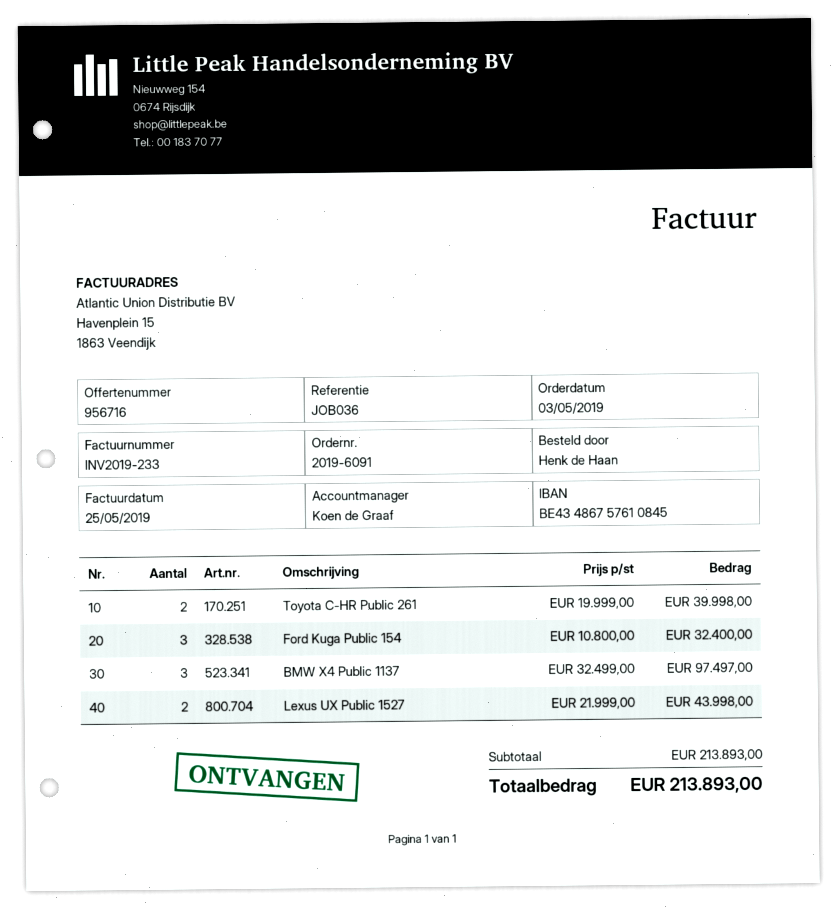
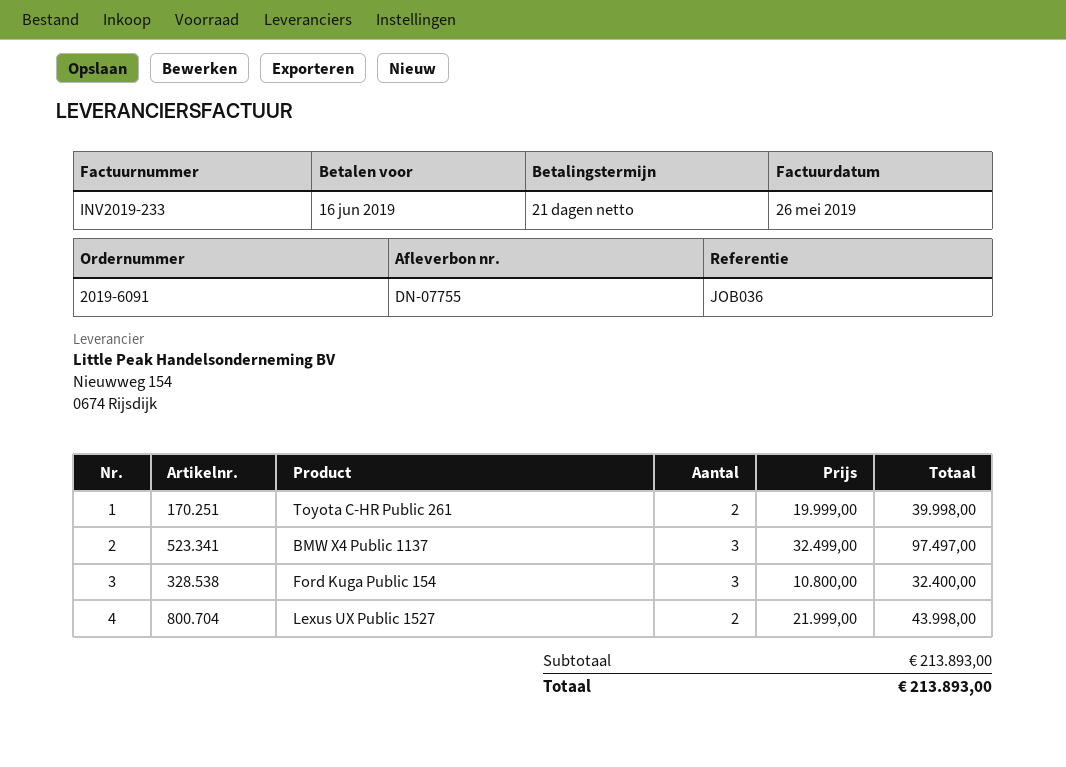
invoice date: 2019-05-25 -> 2019-05-26

